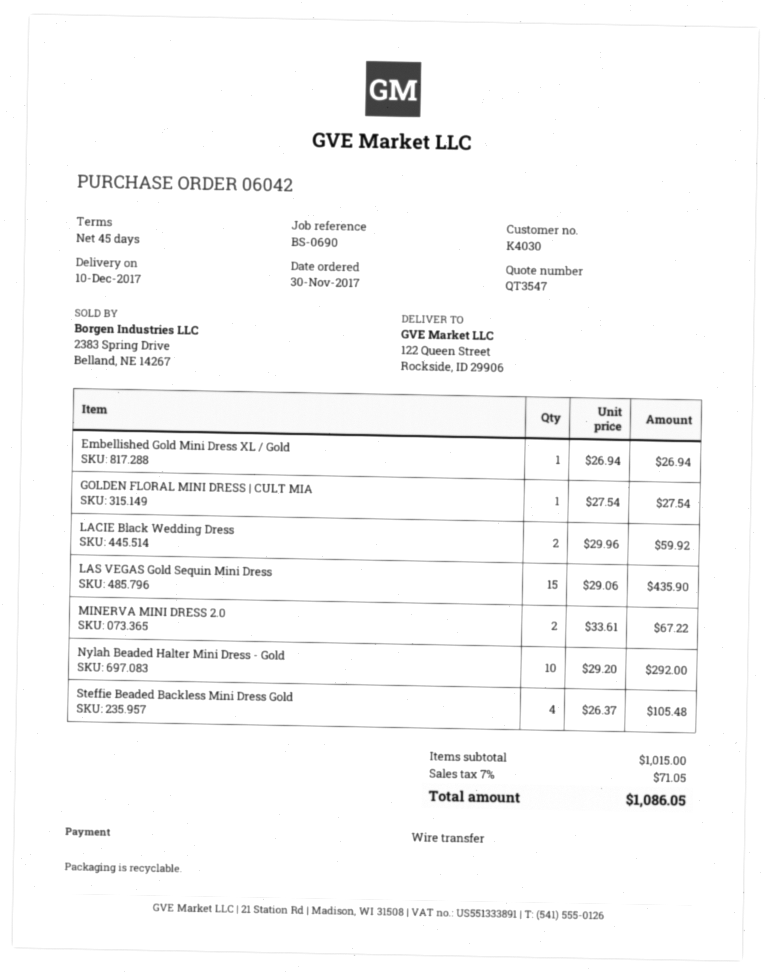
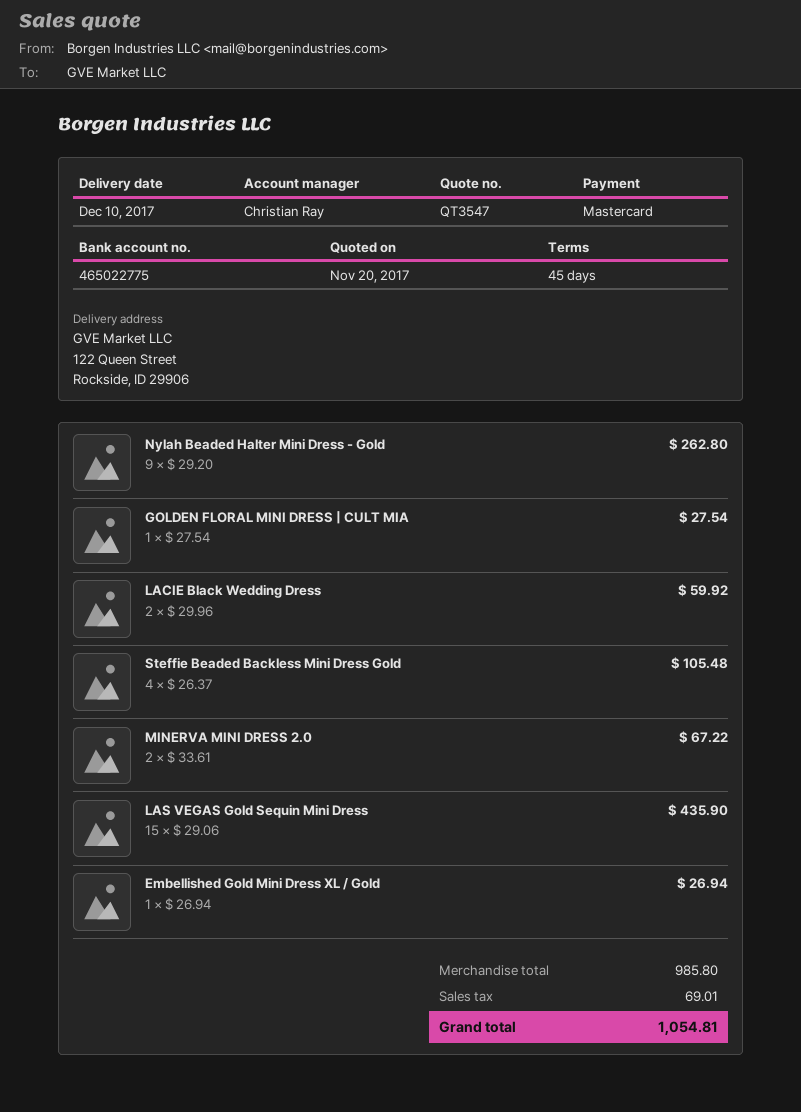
payment method: bank transfer -> Mastercard
Nylah Beaded Halter Mini Dress - Gold: 10 x 29.20 = 292.00 -> 9 x 29.20 = 262.80
subtotal: 1015.00 -> 985.80
tax: 71.05 -> 69.01
total: 1086.05 -> 1054.81

